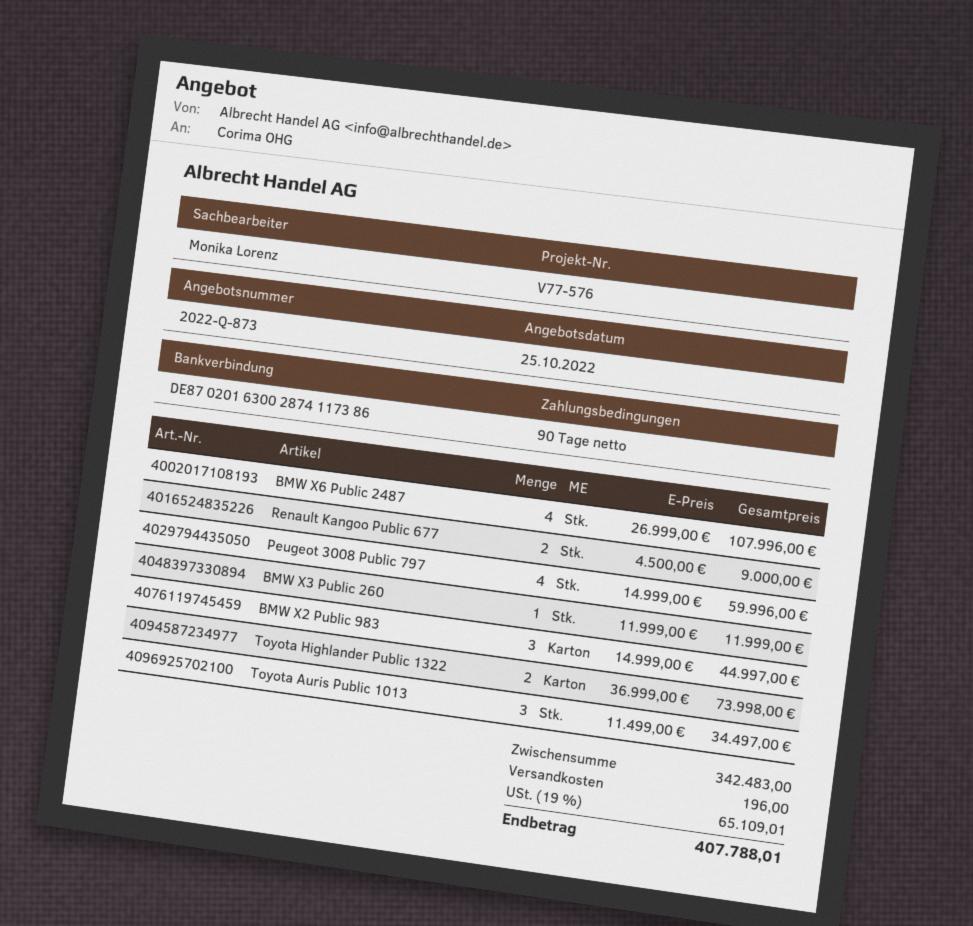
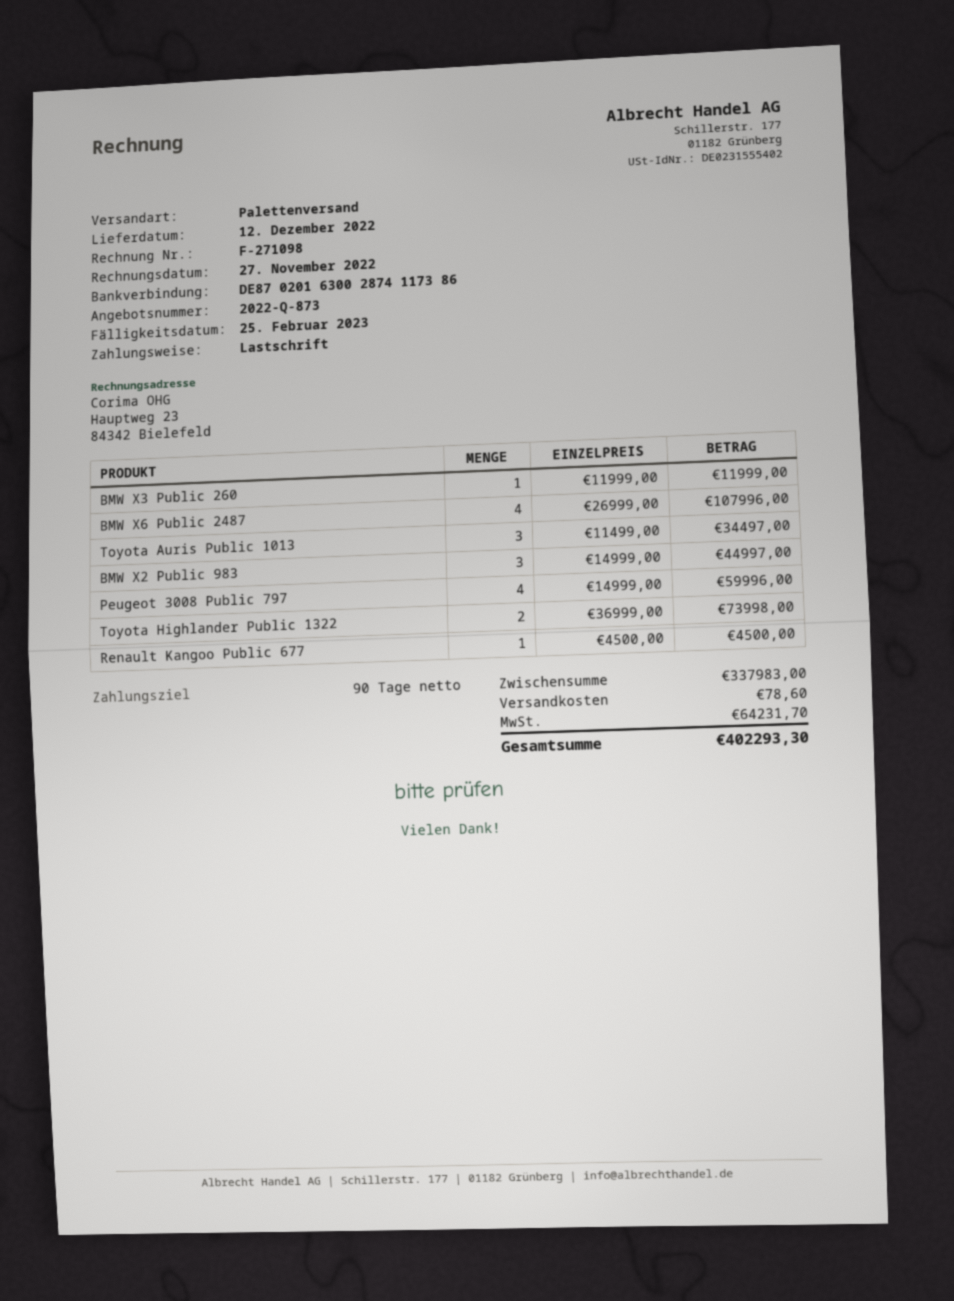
Renault Kangoo Public 677: 2 x 4500.00 = 9000.00 -> 1 x 4500.00 = 4500.00
subtotal: 342483.00 -> 337983.00
shipping: 196.00 -> 78.60
tax: 65109.01 -> 64231.70
total: 407788.01 -> 402293.30

